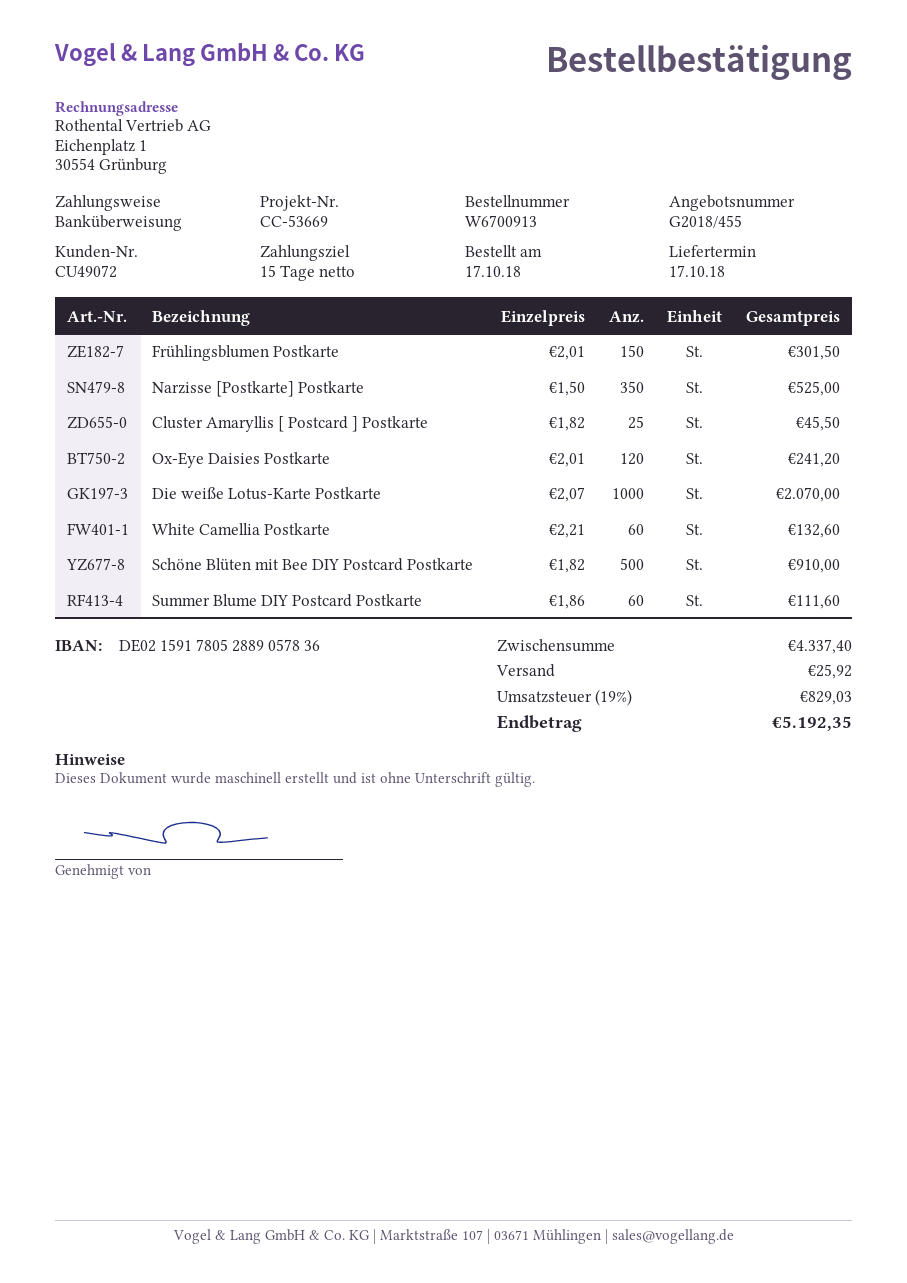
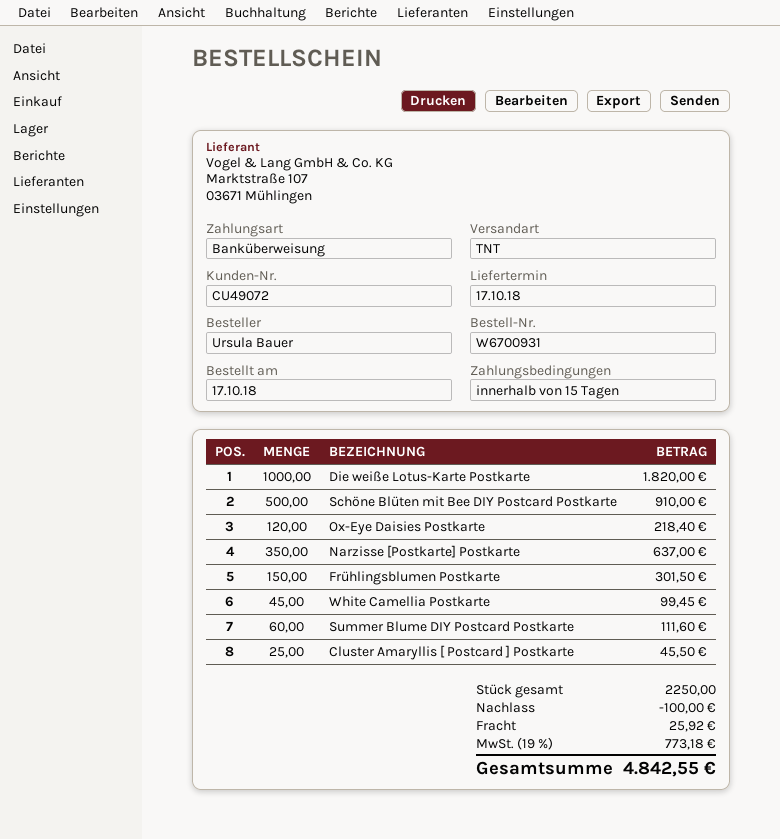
order number: W6700913 -> W6700931
Narzisse [Postkarte] Postkarte: 350 for 525.00 -> 350 for 637.00
Ox-Eye Daisies Postkarte: 120 for 241.20 -> 120 for 218.40
Die weiße Lotus-Karte Postkarte: 1000 for 2070.00 -> 1000 for 1820.00
White Camellia Postkarte: 60 for 132.60 -> 45 for 99.45
discount: none -> 100.00
tax: 19% = 829.03 -> 19% = 773.18
total: 5192.35 -> 4842.55

